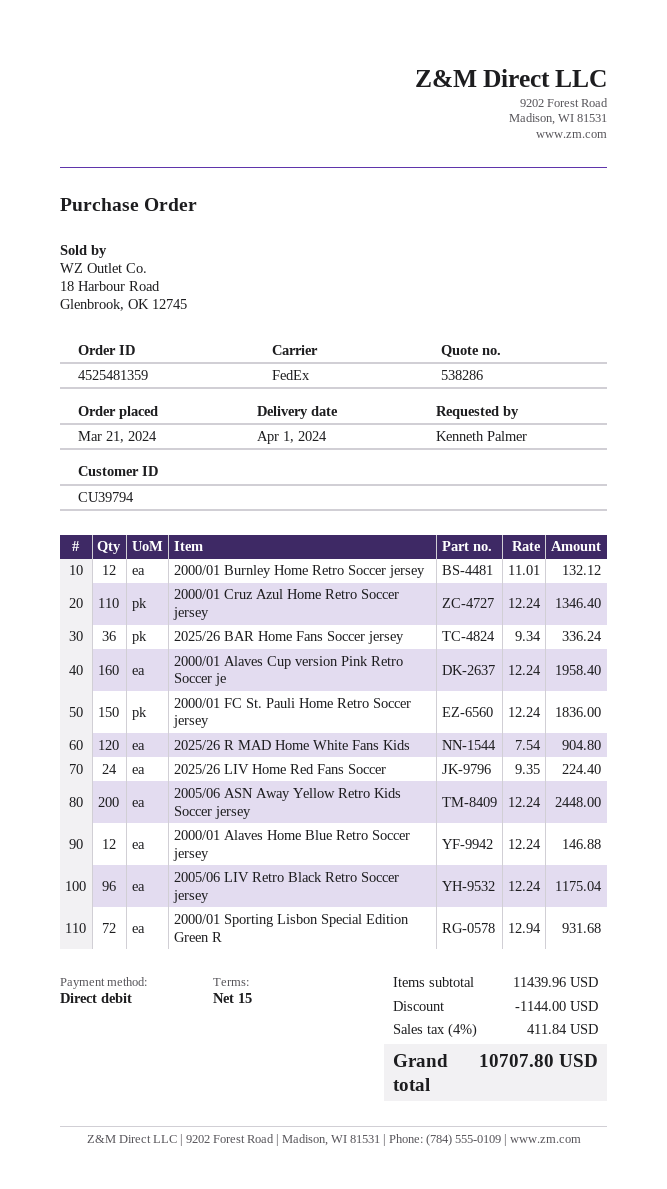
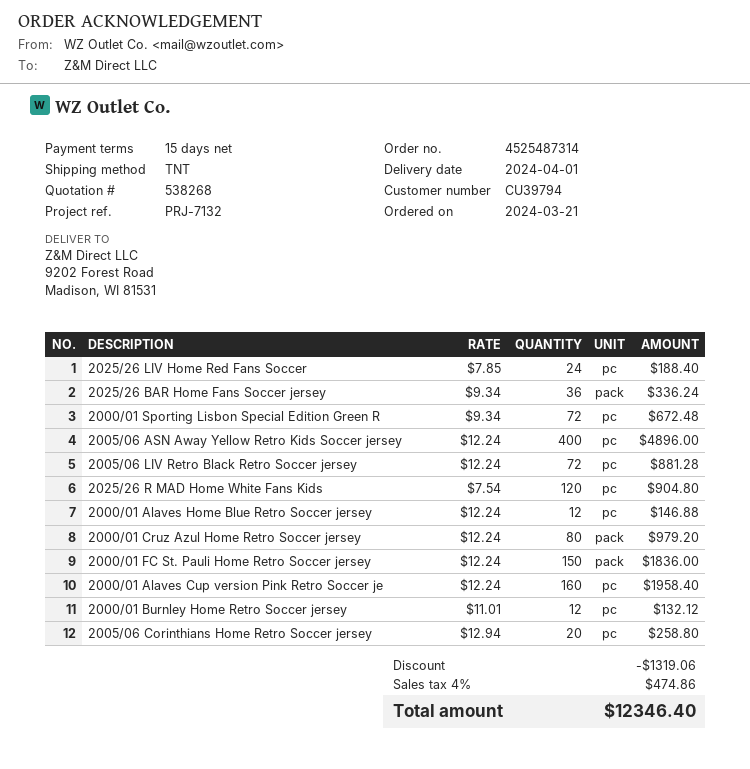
quote number: 538286 -> 538268
order number: 4525481359 -> 4525487314
shipping method: FedEx -> TNT
2000/01 Cruz Azul Home Retro Soccer jersey: 110 x 12.24 = 1346.40 -> 80 x 12.24 = 979.20
2025/26 LIV Home Red Fans Soccer: 24 x 9.35 = 224.40 -> 24 x 7.85 = 188.40
2005/06 ASN Away Yellow Retro Kids Soccer jersey: 200 x 12.24 = 2448.00 -> 400 x 12.24 = 4896.00
2005/06 LIV Retro Black Retro Soccer jersey: 96 x 12.24 = 1175.04 -> 72 x 12.24 = 881.28
2000/01 Sporting Lisbon Special Edition Green R: 72 x 12.94 = 931.68 -> 72 x 9.34 = 672.48
2005/06 Corinthians Home Retro Soccer jersey: none -> 20 x 12.94 = 258.80
discount: 1144.00 -> 1319.06
tax: 4% = 411.84 -> 4% = 474.86
total: 10707.80 -> 12346.40

